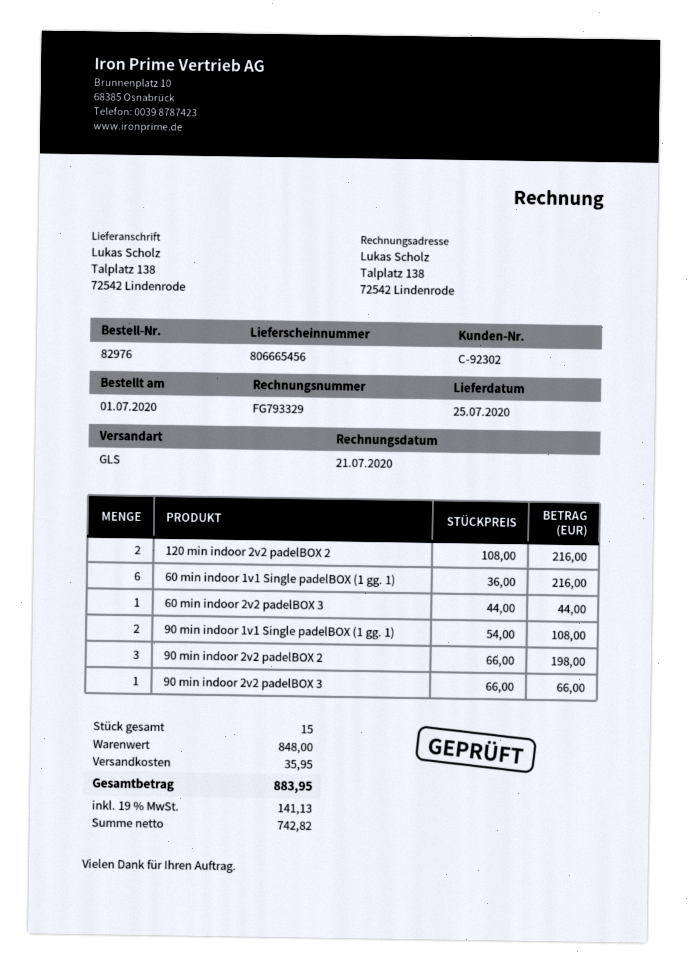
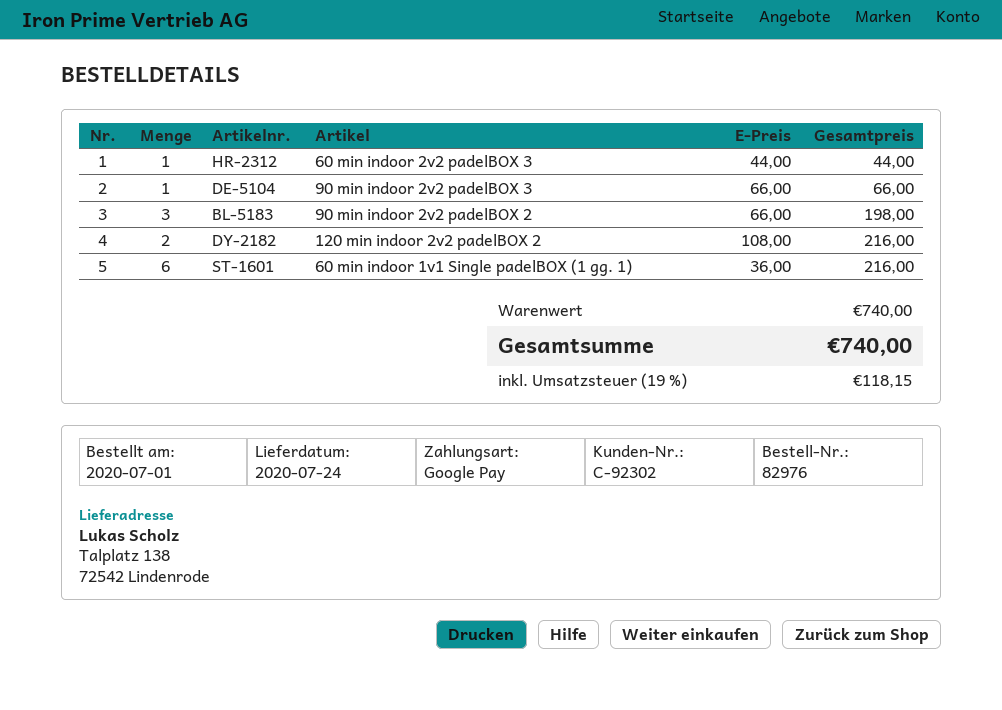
delivery date: 2020-07-25 -> 2020-07-24
90 min indoor 1v1 Single padelBOX (1 gg. 1): 2 x 54.00 = 108.00 -> none
subtotal: 848.00 -> 740.00
shipping: 35.95 -> none
tax: 19% = 141.13 -> 19% = 118.15
total: 883.95 -> 740.00

